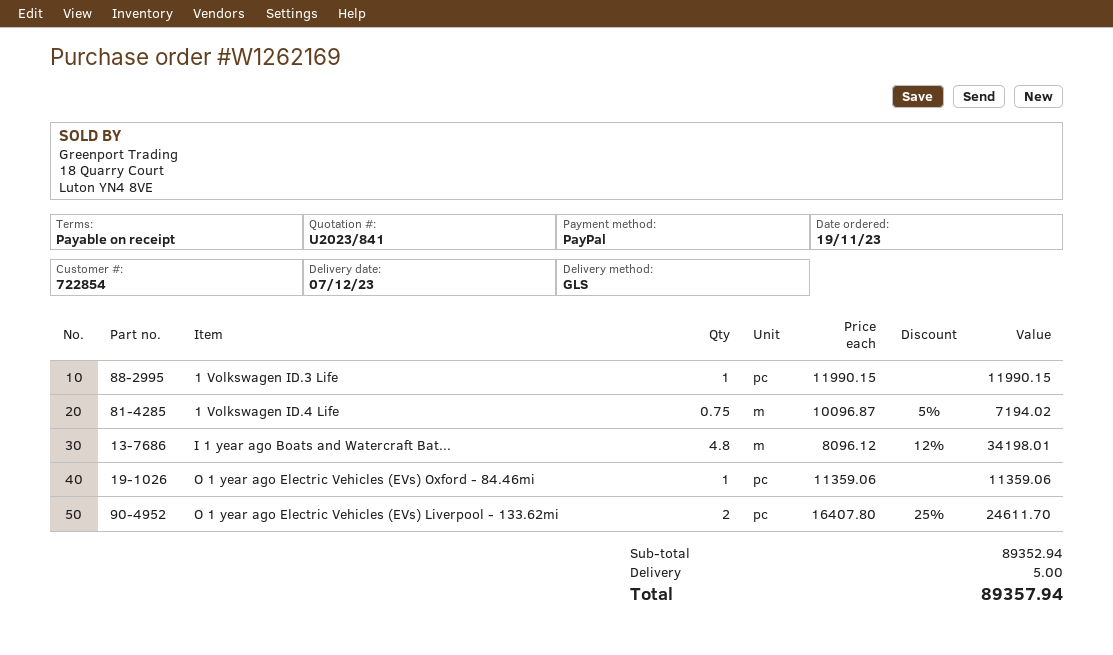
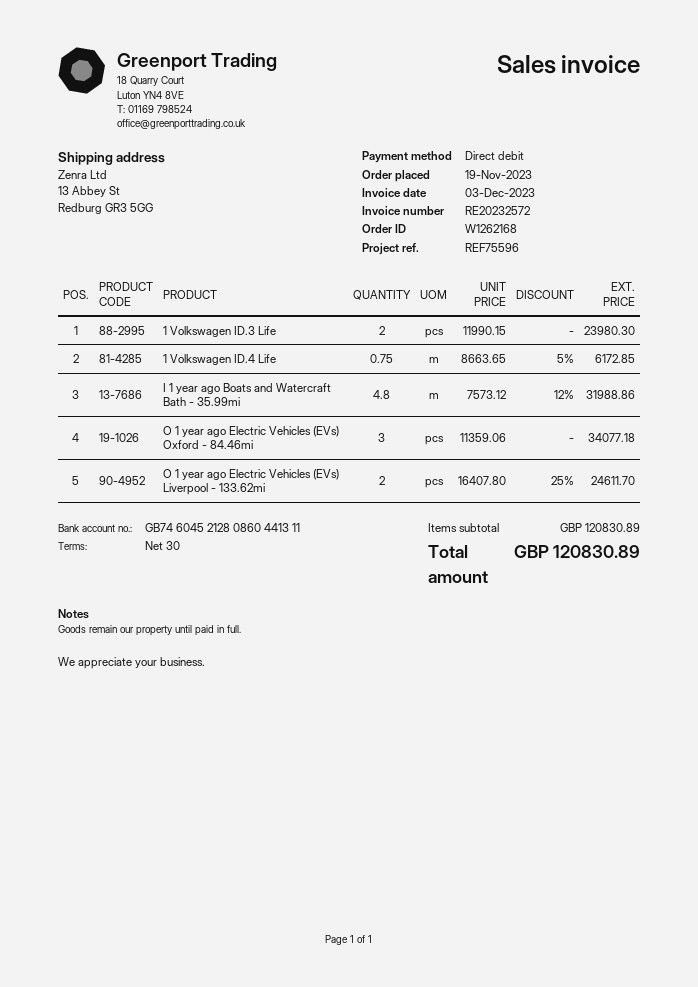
order number: W1262169 -> W1262168
payment terms: on receipt -> 30 days
payment method: PayPal -> direct debit
1 Volkswagen ID.3 Life: 1 x 11990.15 = 11990.15 -> 2 x 11990.15 = 23980.30
1 Volkswagen ID.4 Life: 0.75 x 10096.87 - 5% = 7194.02 -> 0.75 x 8663.65 - 5% = 6172.85
I 1 year ago Boats and Watercraft Bat...: 4.8 x 8096.12 - 12% = 34198.01 -> 4.8 x 7573.12 - 12% = 31988.86
O 1 year ago Electric Vehicles (EVs) Oxford - 84.46mi: 1 x 11359.06 = 11359.06 -> 3 x 11359.06 = 34077.18
subtotal: 89352.94 -> 120830.89
shipping: 5.00 -> none
total: 89357.94 -> 120830.89

